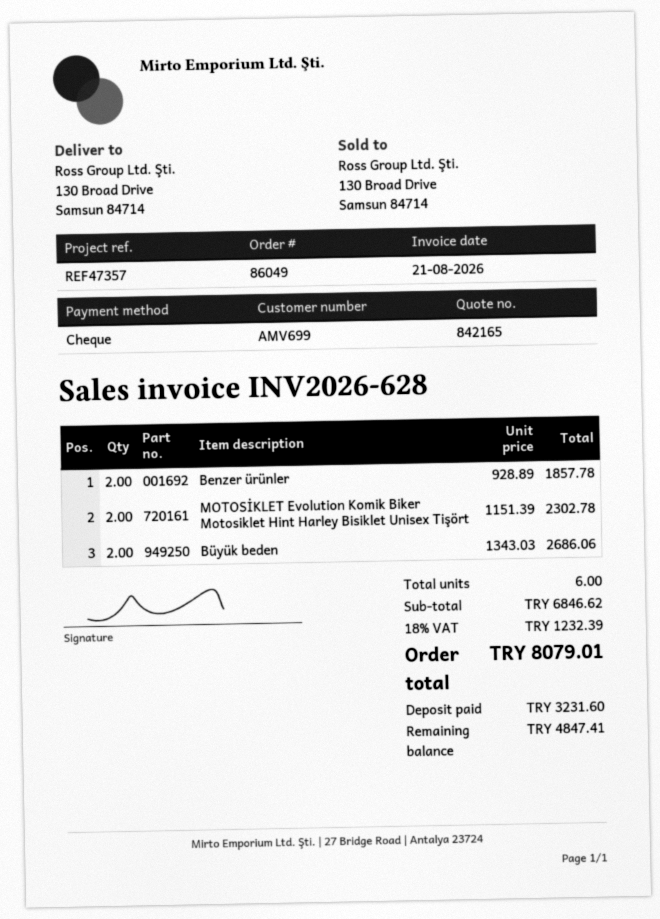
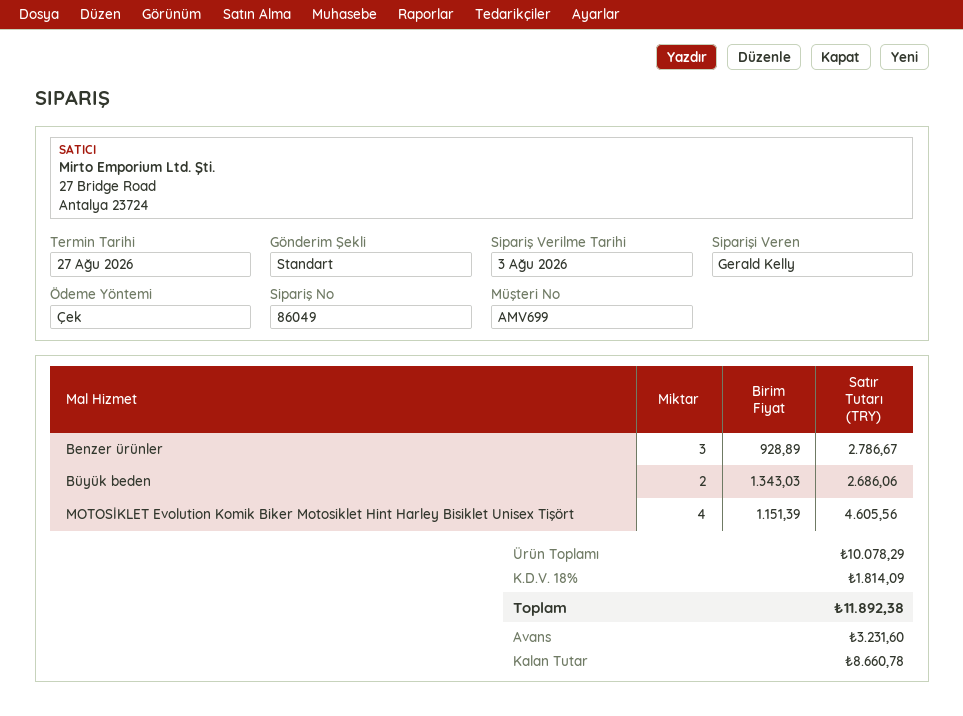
Benzer ürünler: 2 x 928.89 = 1857.78 -> 3 x 928.89 = 2786.67
MOTOSİKLET Evolution Komik Biker Motosiklet Hint Harley Bisiklet Unisex Tişört: 2 x 1151.39 = 2302.78 -> 4 x 1151.39 = 4605.56
subtotal: 6846.62 -> 10078.29
tax: 18% = 1232.39 -> 18% = 1814.09
total: 8079.01 -> 11892.38
balance: 4847.41 -> 8660.78

